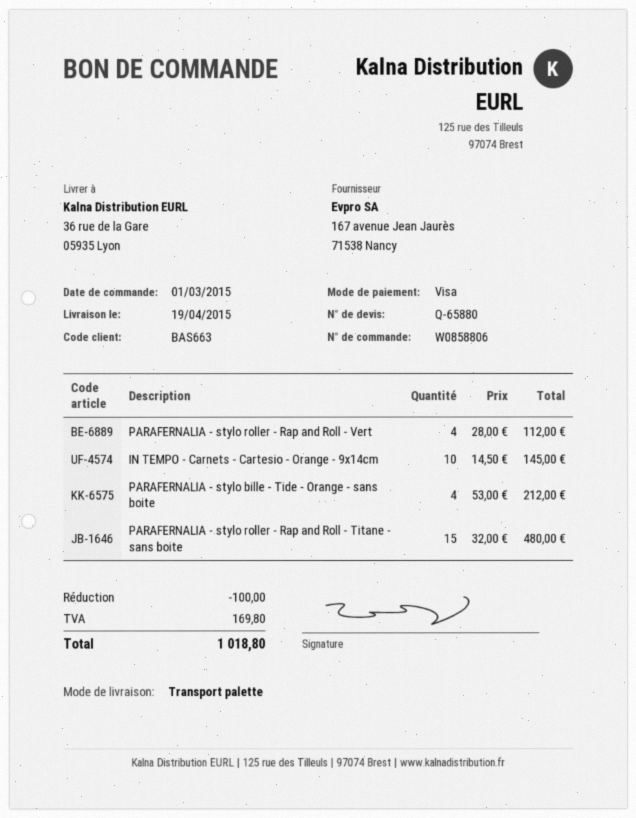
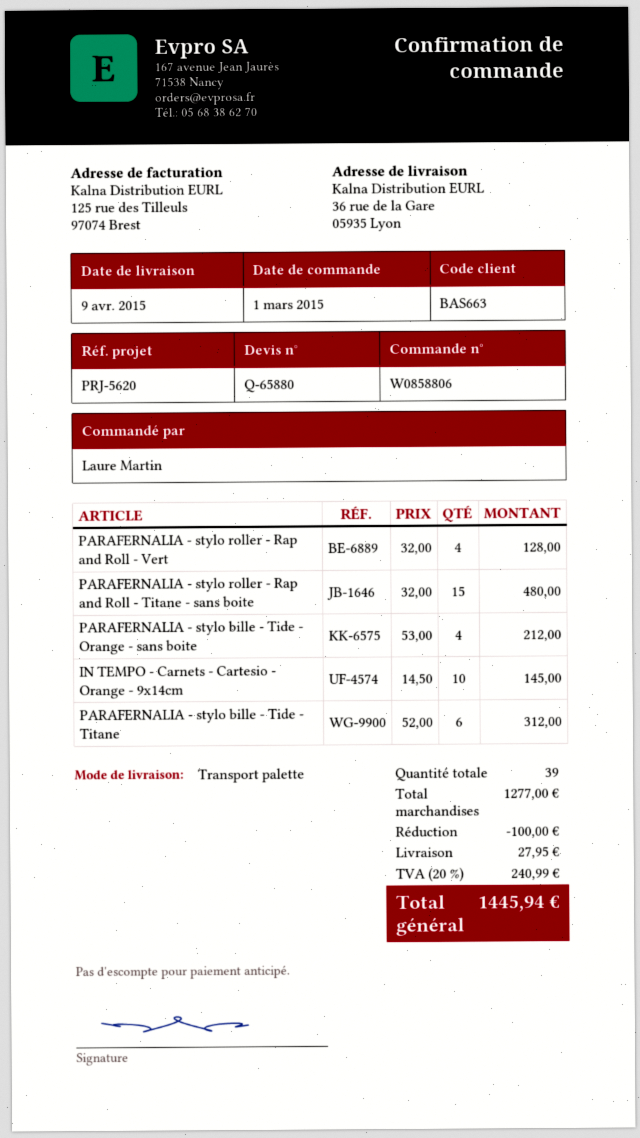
delivery date: 2015-04-19 -> 2015-04-09
PARAFERNALIA - stylo roller - Rap and Roll - Vert: 4 x 28.00 = 112.00 -> 4 x 32.00 = 128.00
PARAFERNALIA - stylo bille - Tide - Titane: none -> 6 x 52.00 = 312.00
shipping: none -> 27.95
tax: 169.80 -> 240.99
total: 1018.80 -> 1445.94

